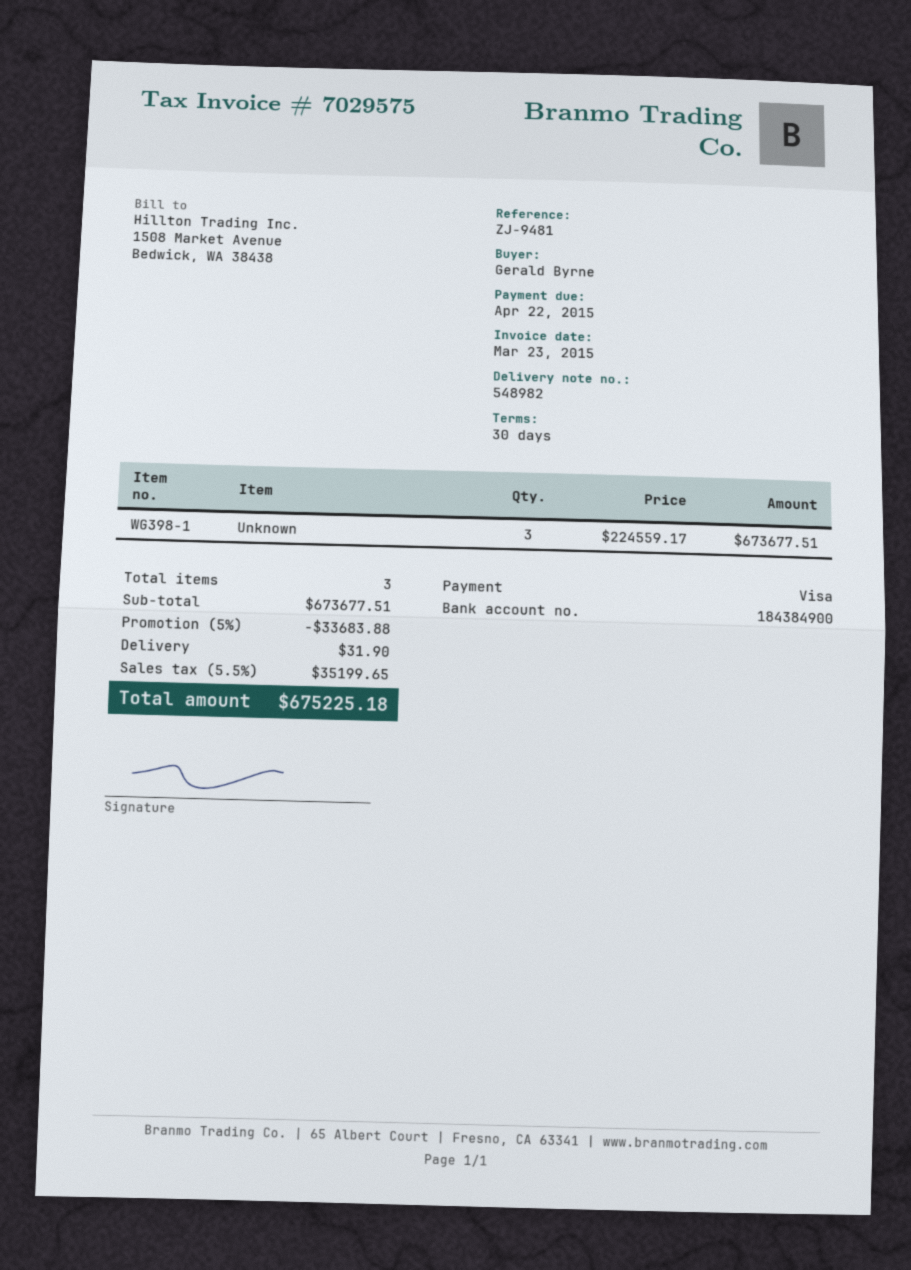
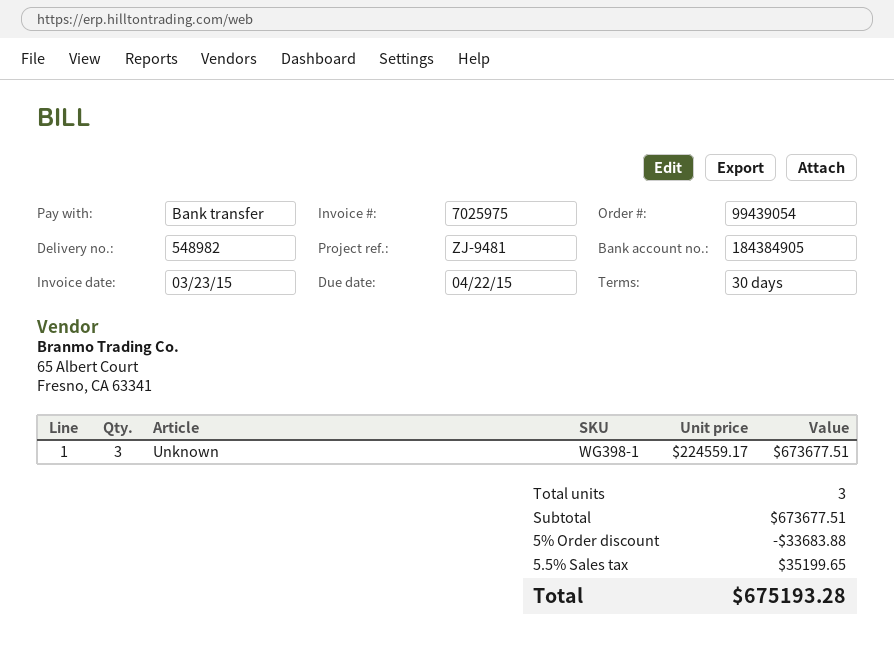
invoice number: 7029575 -> 7025975
payment method: Visa -> bank transfer
bank account: 184384900 -> 184384905
shipping: 31.90 -> none
total: 675225.18 -> 675193.28

